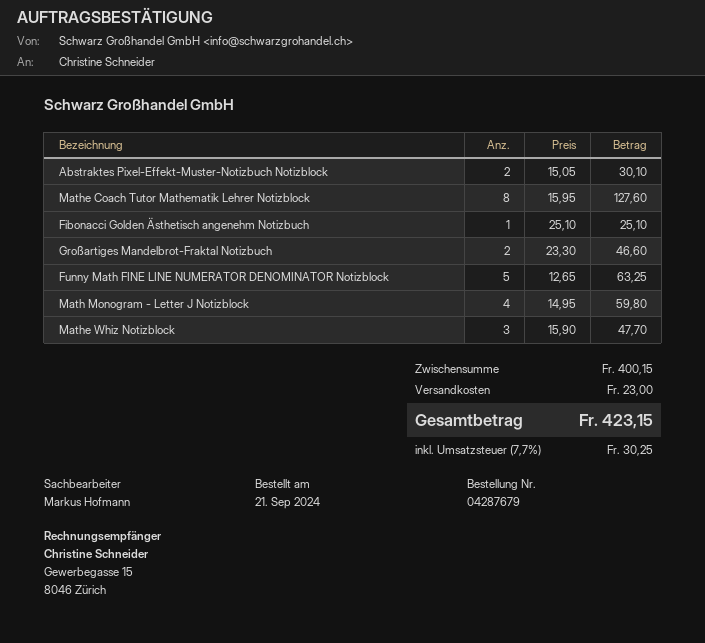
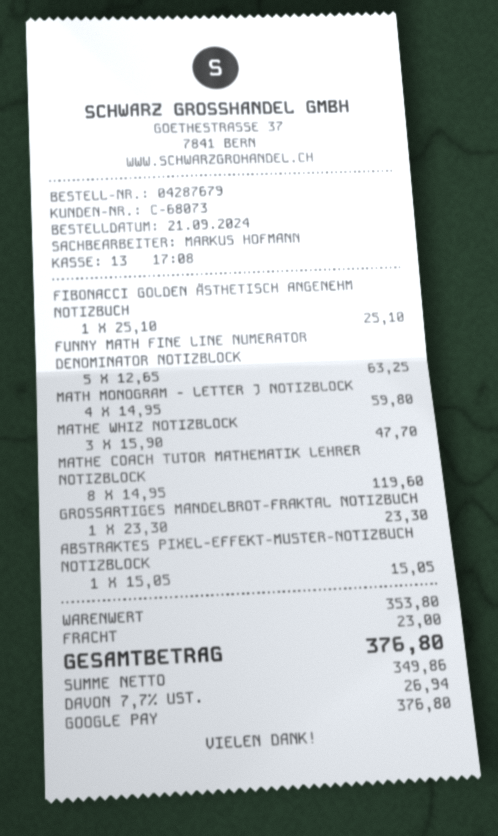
Abstraktes Pixel-Effekt-Muster-Notizbuch Notizblock: 2 x 15.05 = 30.10 -> 1 x 15.05 = 15.05
Mathe Coach Tutor Mathematik Lehrer Notizblock: 8 x 15.95 = 127.60 -> 8 x 14.95 = 119.60
Großartiges Mandelbrot-Fraktal Notizbuch: 2 x 23.30 = 46.60 -> 1 x 23.30 = 23.30
subtotal: 400.15 -> 353.80
tax: 7.7% = 30.25 -> 7.7% = 26.94
total: 423.15 -> 376.80

